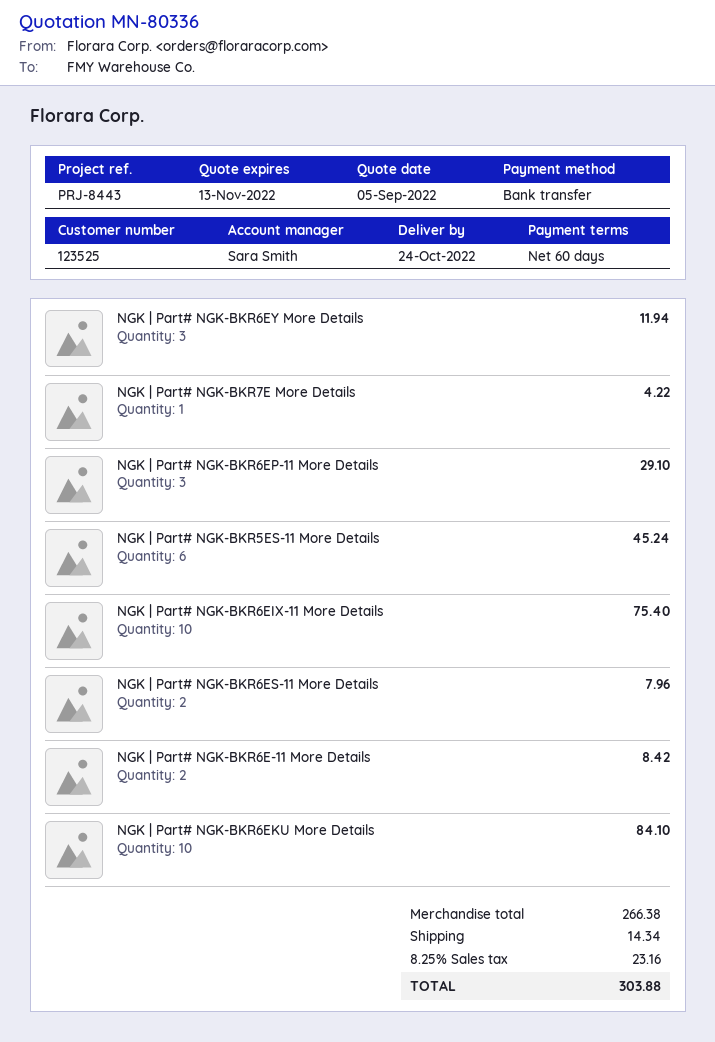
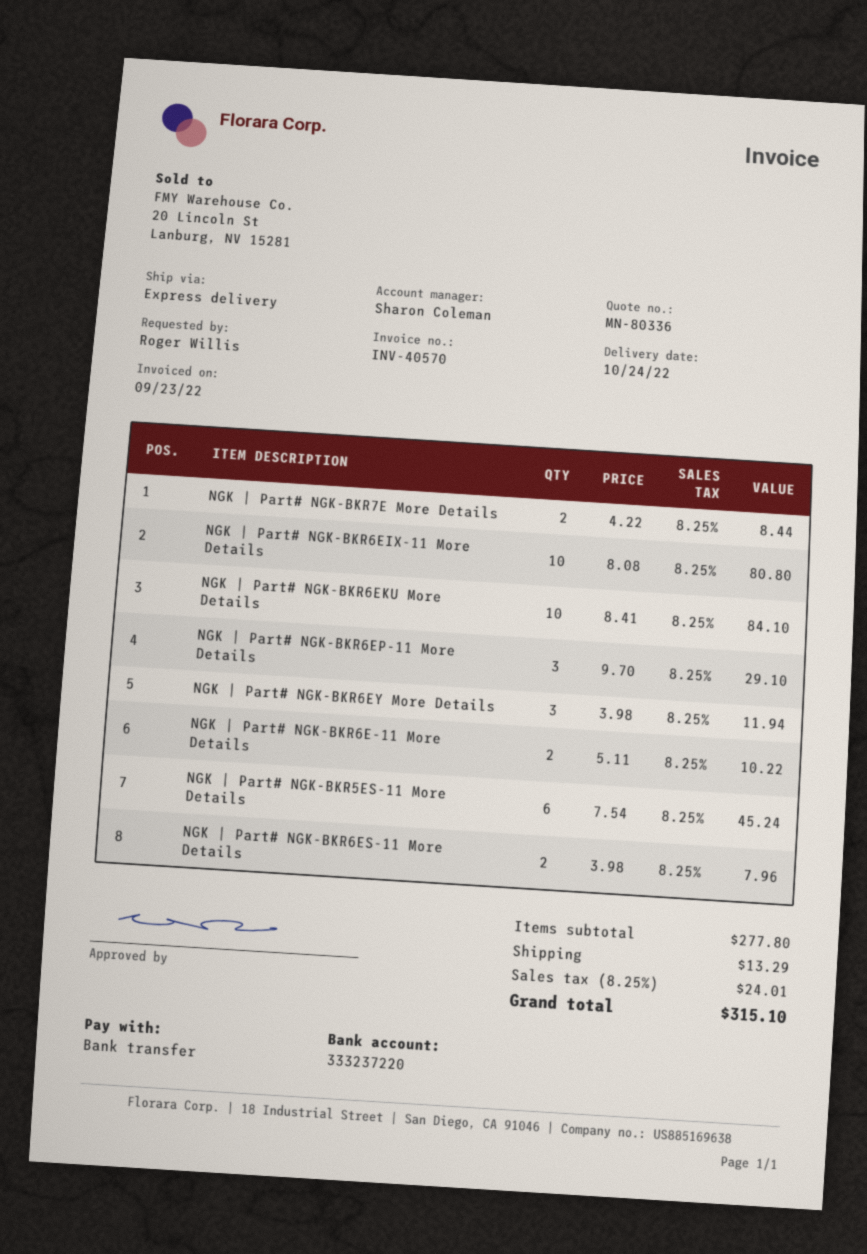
sales rep: Sara Smith -> Sharon Coleman
NGK | Part# NGK-BKR7E More Details: 1 for 4.22 -> 2 for 8.44
NGK | Part# NGK-BKR6EIX-11 More Details: 10 for 75.40 -> 10 for 80.80
NGK | Part# NGK-BKR6E-11 More Details: 2 for 8.42 -> 2 for 10.22
subtotal: 266.38 -> 277.80
shipping: 14.34 -> 13.29
tax: 8.25% = 23.16 -> 8.25% = 24.01
total: 303.88 -> 315.10

